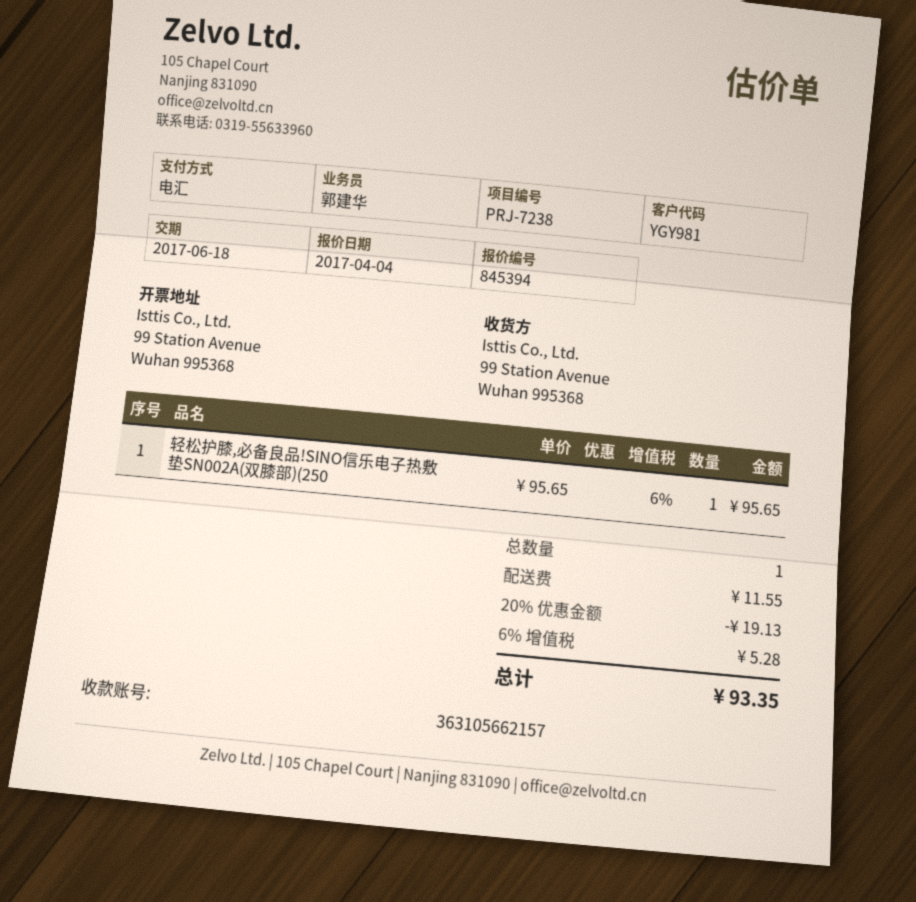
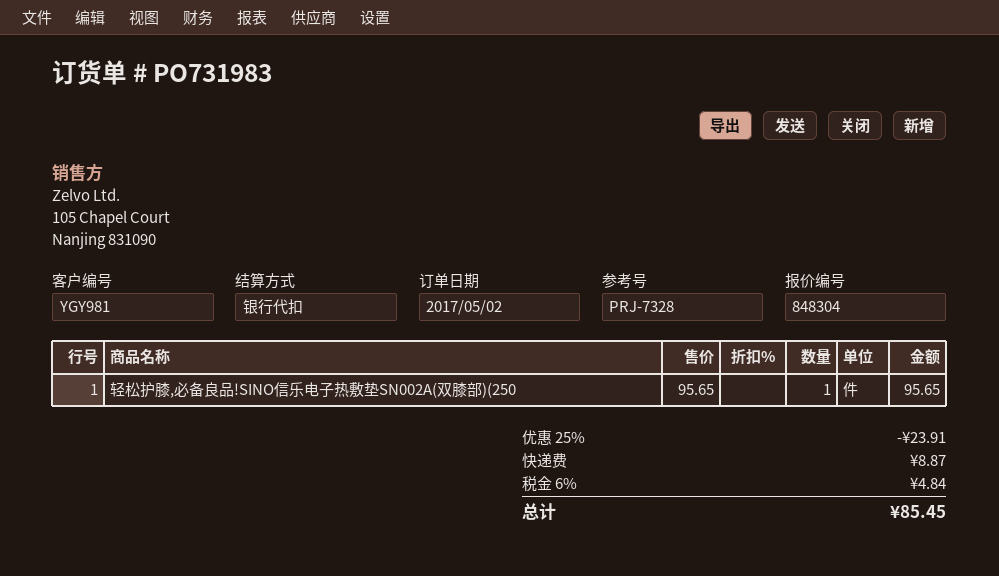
quote number: 845394 -> 848304
reference: PRJ-7238 -> PRJ-7328
payment method: bank transfer -> direct debit
discount: 20% = 19.13 -> 25% = 23.91
shipping: 11.55 -> 8.87
tax: 6% = 5.28 -> 6% = 4.84
total: 93.35 -> 85.45

